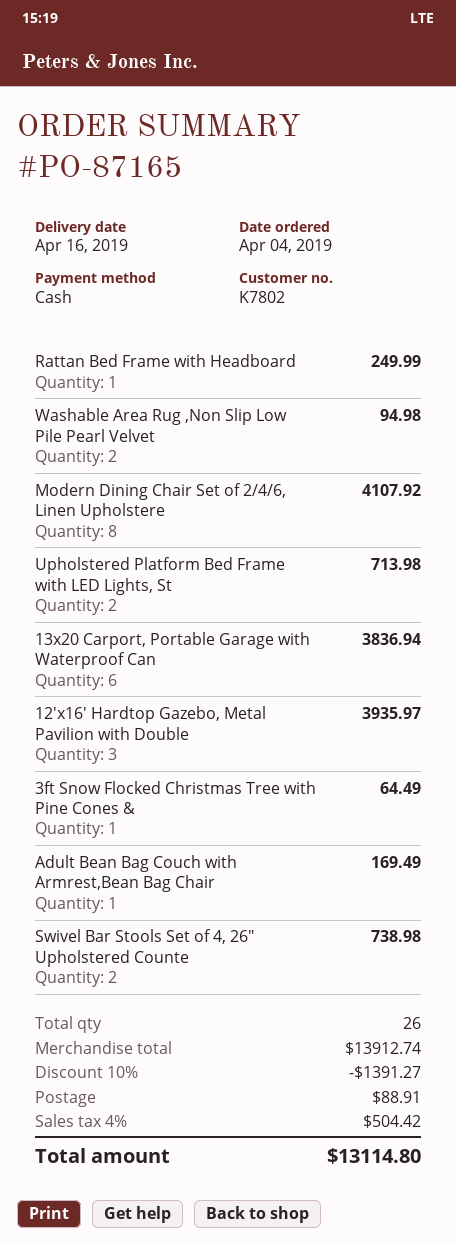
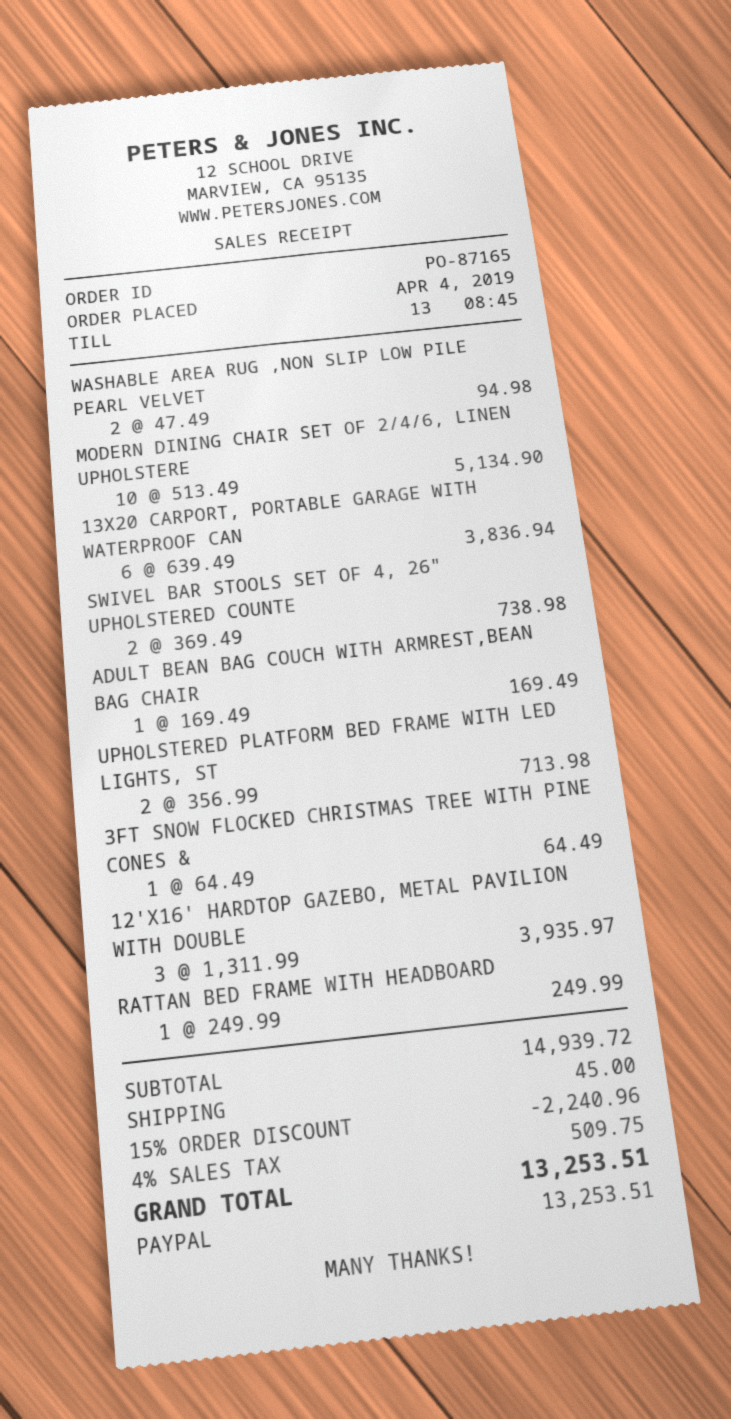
payment method: cash -> PayPal
Modern Dining Chair Set of 2/4/6, Linen Upholstere: 8 for 4107.92 -> 10 for 5134.90
subtotal: 13912.74 -> 14939.72
discount: 10% = 1391.27 -> 15% = 2240.96
shipping: 88.91 -> 45.00
tax: 4% = 504.42 -> 4% = 509.75
total: 13114.80 -> 13253.51

